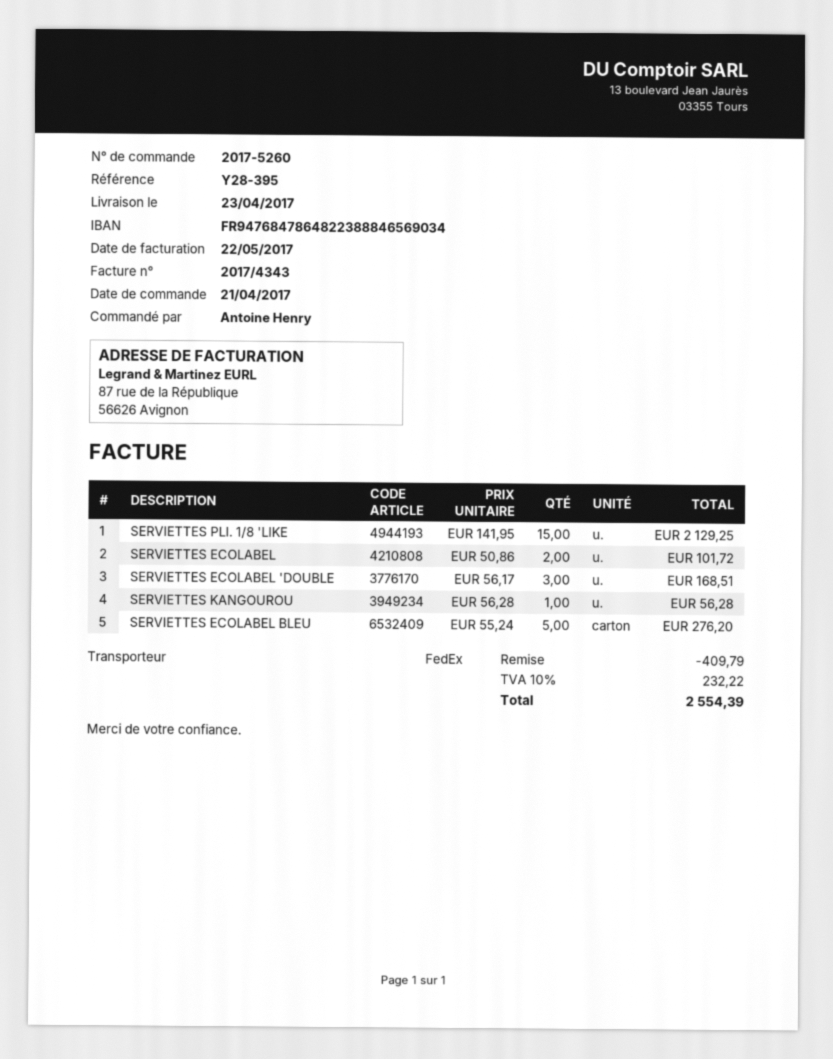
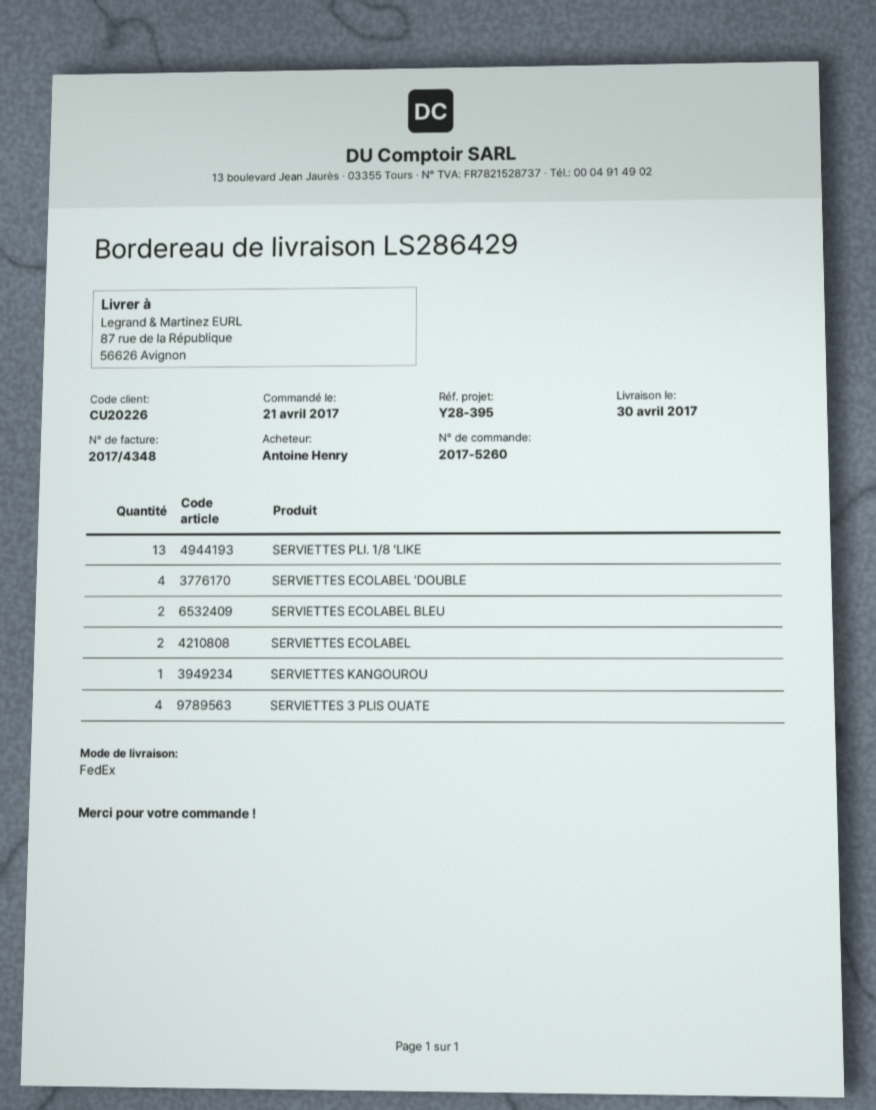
delivery date: 2017-04-23 -> 2017-04-30
invoice number: 2017/4343 -> 2017/4348
SERVIETTES PLI. 1/8 'LIKE: 15 -> 13
SERVIETTES ECOLABEL 'DOUBLE: 3 -> 4
SERVIETTES ECOLABEL BLEU: 5 -> 2
SERVIETTES 3 PLIS OUATE: none -> 4

